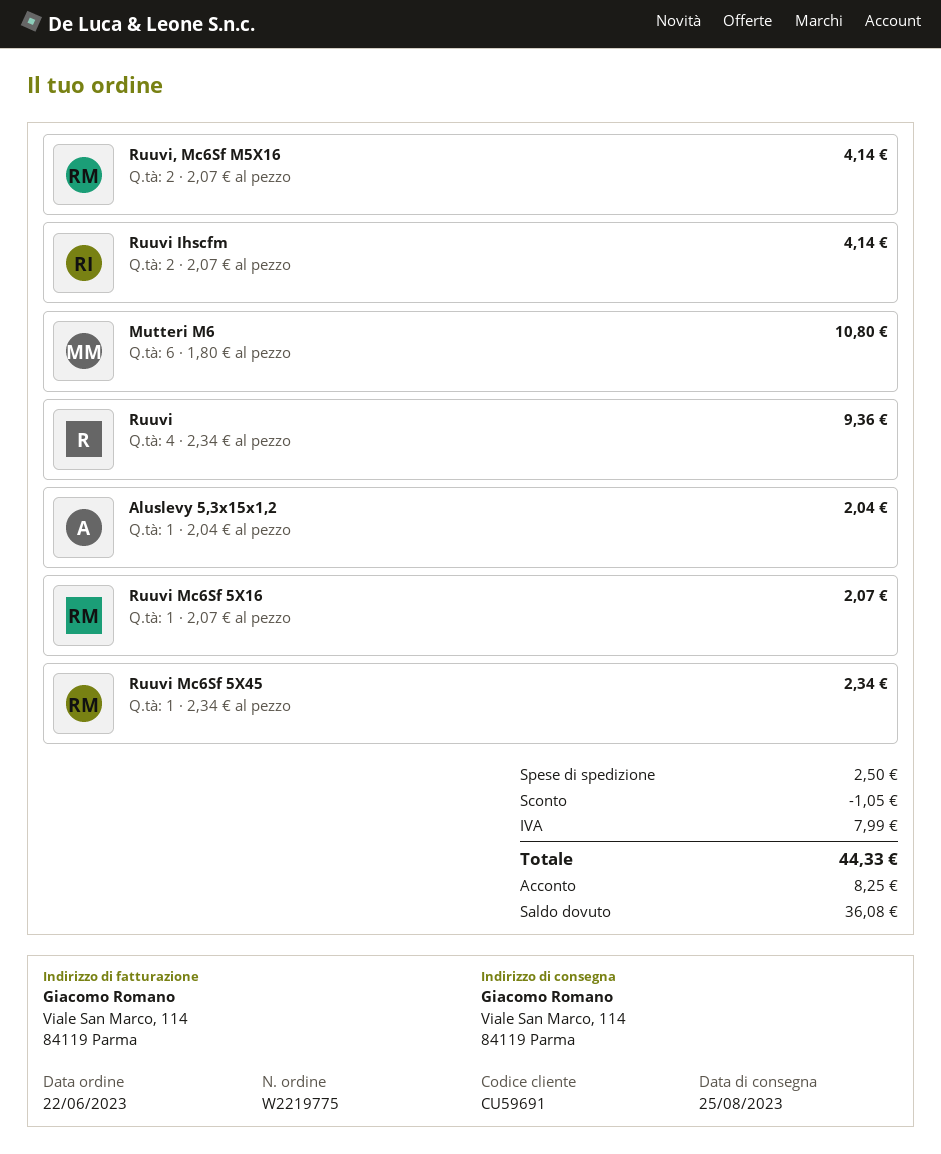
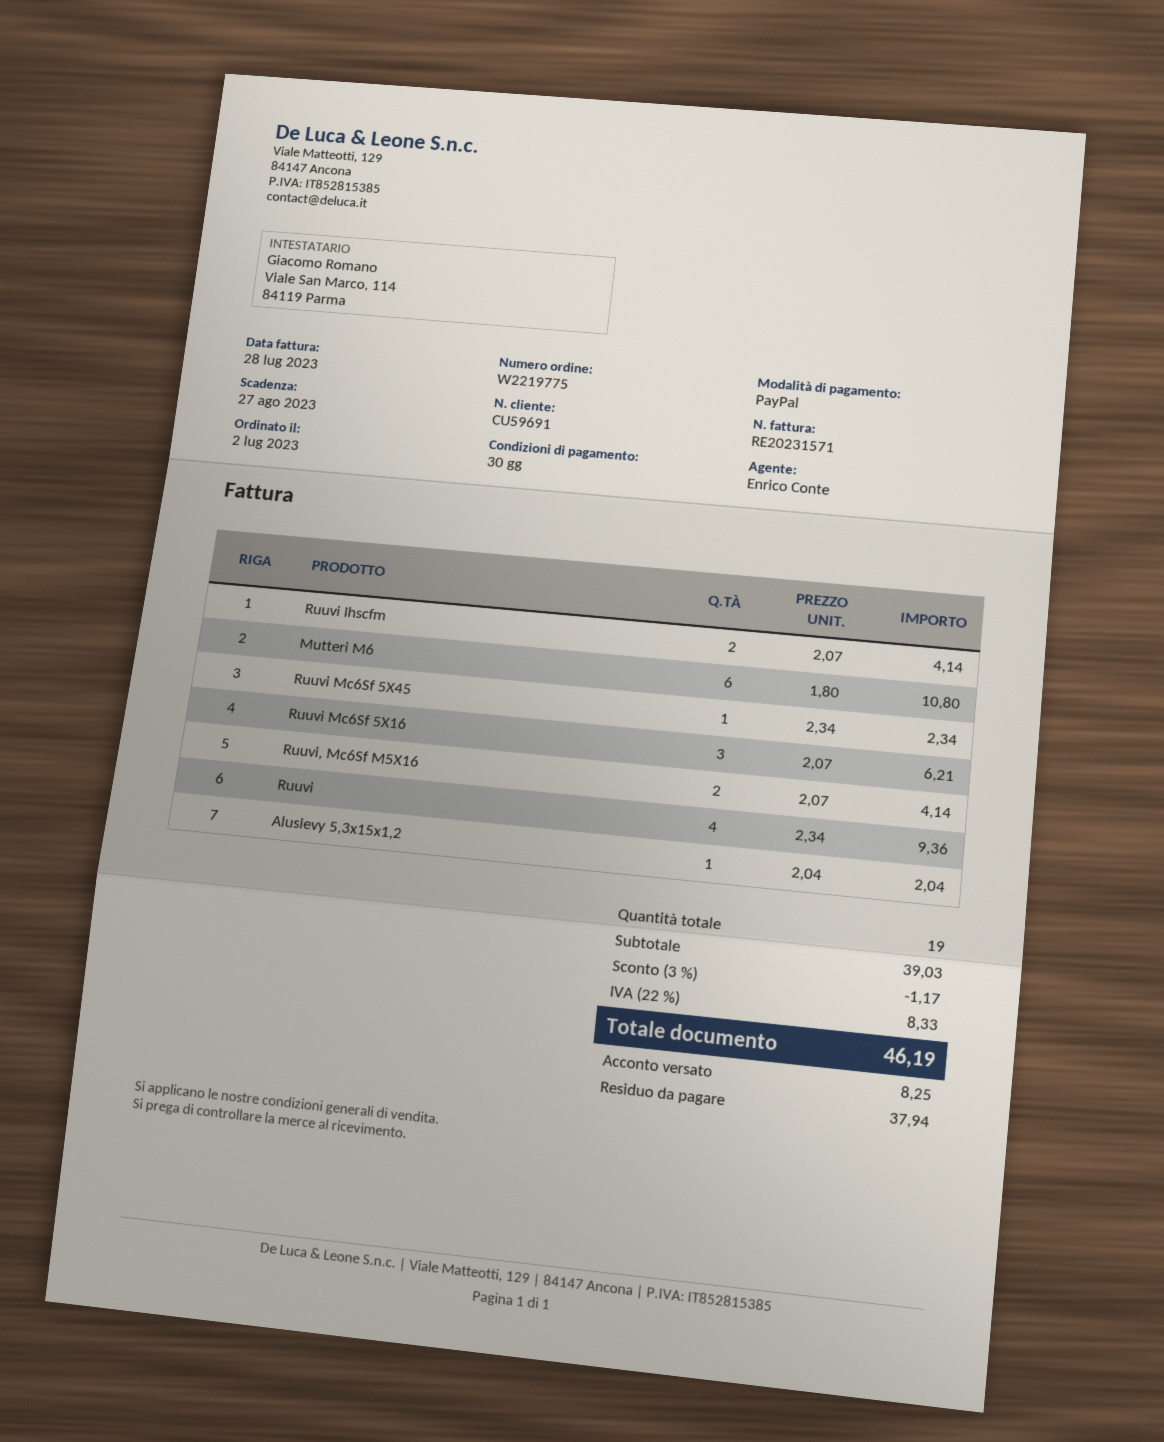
order date: 2023-06-22 -> 2023-07-02
Ruuvi Mc6Sf 5X16: 1 x 2.07 = 2.07 -> 3 x 2.07 = 6.21
discount: 1.05 -> 1.17
shipping: 2.50 -> none
tax: 7.99 -> 8.33
total: 44.33 -> 46.19
balance: 36.08 -> 37.94

